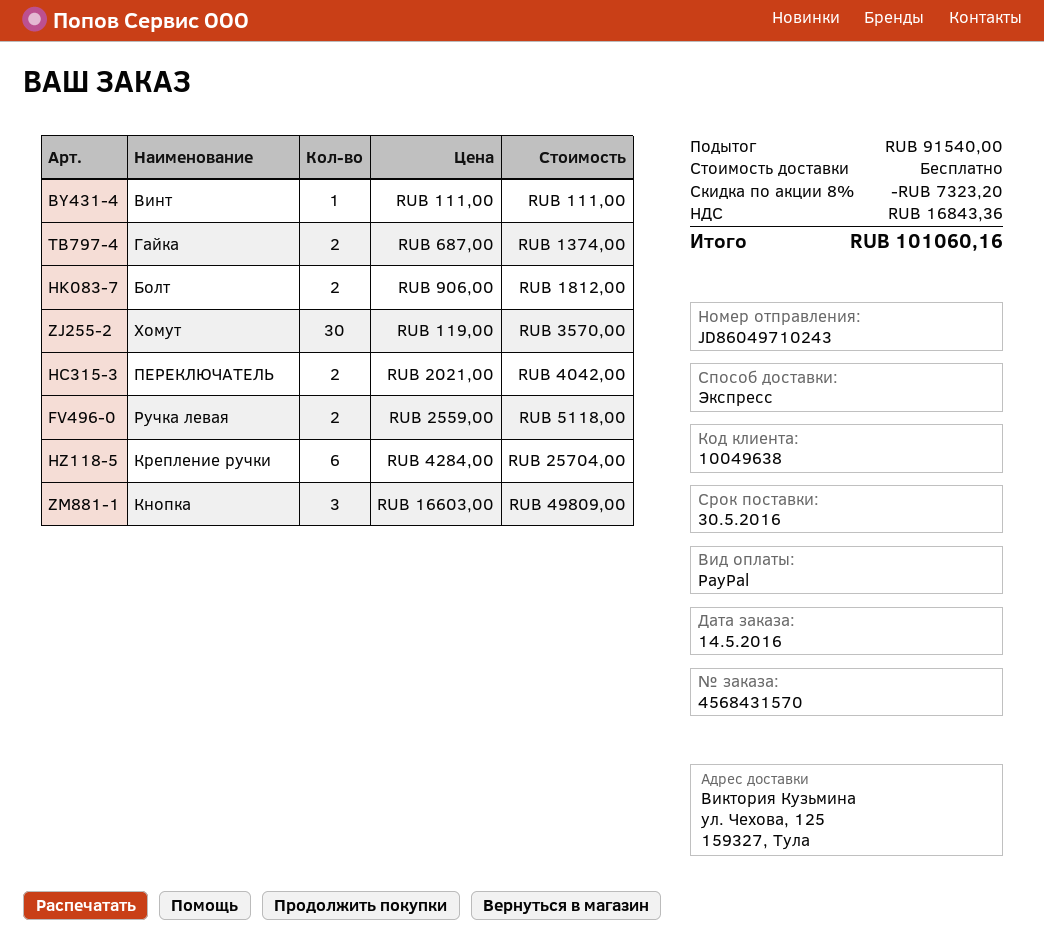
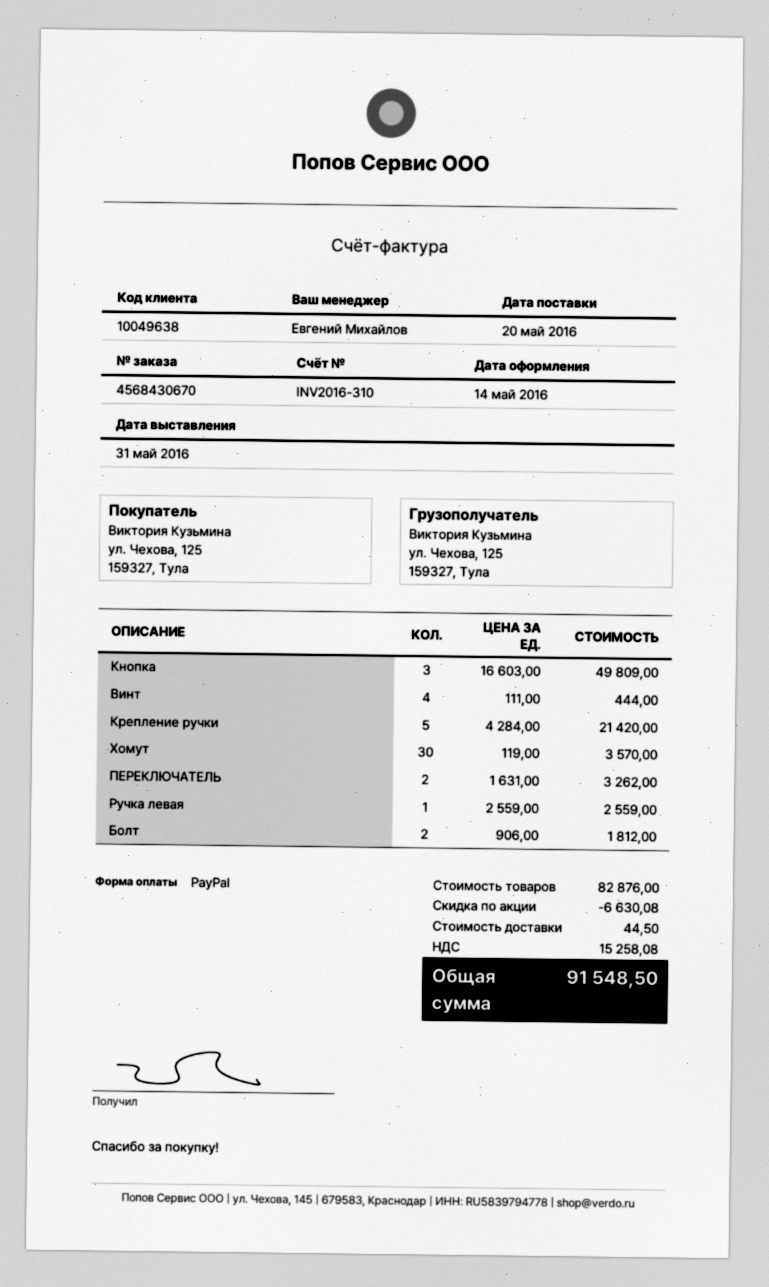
order number: 4568431570 -> 4568430670
delivery date: 2016-05-30 -> 2016-05-20
Винт: 1 x 111.00 = 111.00 -> 4 x 111.00 = 444.00
Гайка: 2 x 687.00 = 1374.00 -> none
ПЕРЕКЛЮЧАТЕЛЬ: 2 x 2021.00 = 4042.00 -> 2 x 1631.00 = 3262.00
Ручка левая: 2 x 2559.00 = 5118.00 -> 1 x 2559.00 = 2559.00
Крепление ручки: 6 x 4284.00 = 25704.00 -> 5 x 4284.00 = 21420.00
subtotal: 91540.00 -> 82876.00
discount: 7323.20 -> 6630.08
shipping: 0.00 -> 44.50
tax: 16843.36 -> 15258.08
total: 101060.16 -> 91548.50

